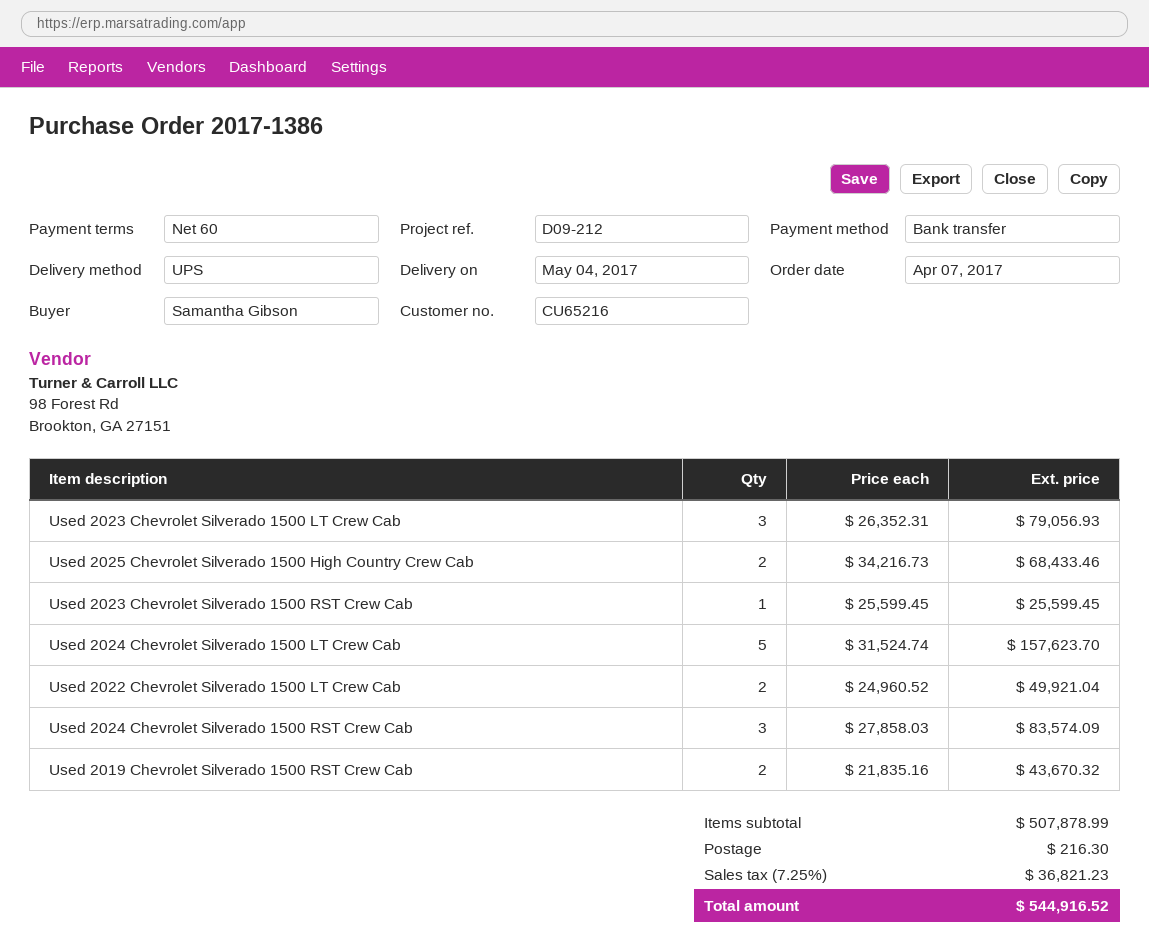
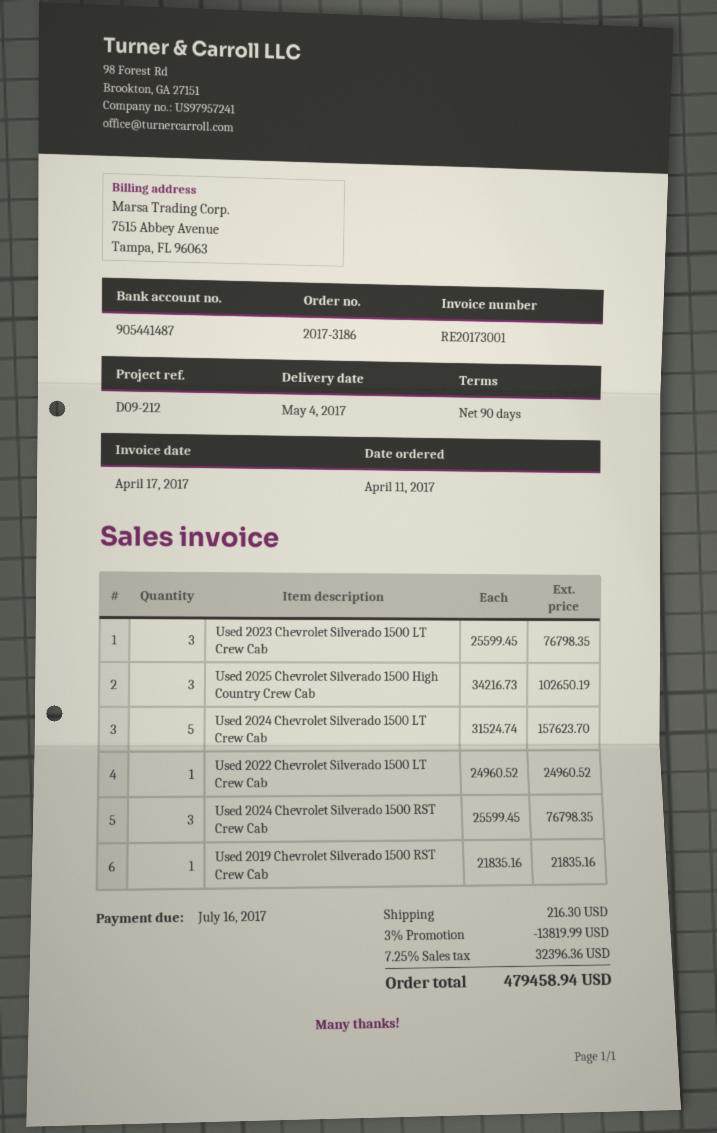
order number: 2017-1386 -> 2017-3186
order date: 2017-04-07 -> 2017-04-11
payment terms: 60 days -> 90 days
Used 2023 Chevrolet Silverado 1500 LT Crew Cab: 3 x 26352.31 = 79056.93 -> 3 x 25599.45 = 76798.35
Used 2025 Chevrolet Silverado 1500 High Country Crew Cab: 2 x 34216.73 = 68433.46 -> 3 x 34216.73 = 102650.19
Used 2023 Chevrolet Silverado 1500 RST Crew Cab: 1 x 25599.45 = 25599.45 -> none
Used 2022 Chevrolet Silverado 1500 LT Crew Cab: 2 x 24960.52 = 49921.04 -> 1 x 24960.52 = 24960.52
Used 2024 Chevrolet Silverado 1500 RST Crew Cab: 3 x 27858.03 = 83574.09 -> 3 x 25599.45 = 76798.35
Used 2019 Chevrolet Silverado 1500 RST Crew Cab: 2 x 21835.16 = 43670.32 -> 1 x 21835.16 = 21835.16
discount: none -> 3% = 13819.99
tax: 7.25% = 36821.23 -> 7.25% = 32396.36
total: 544916.52 -> 479458.94

